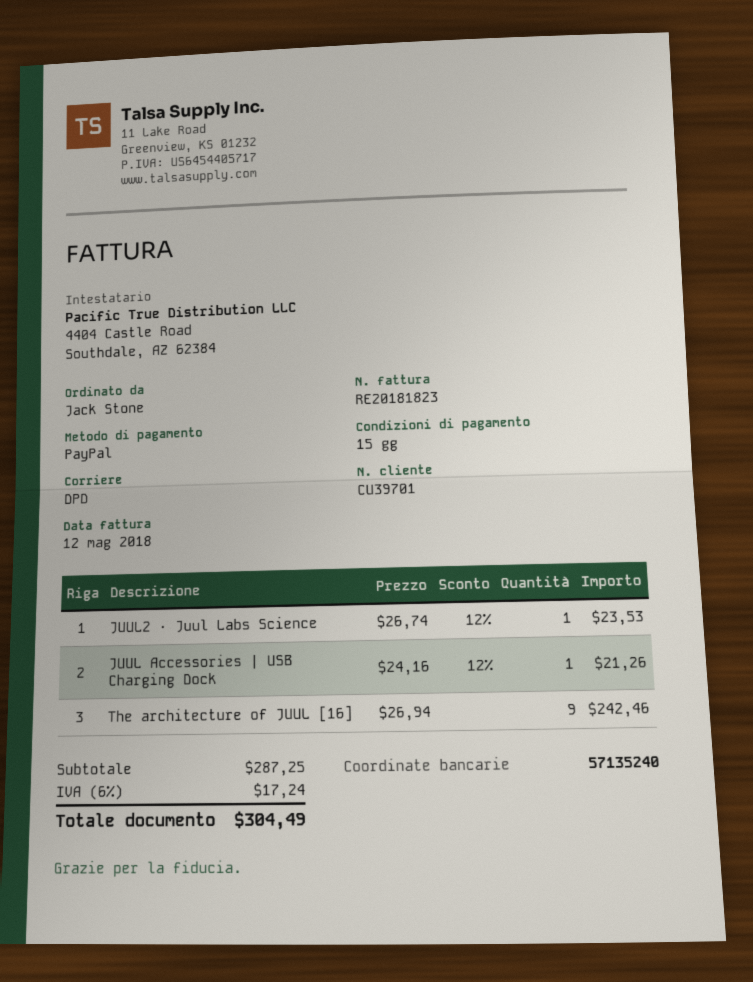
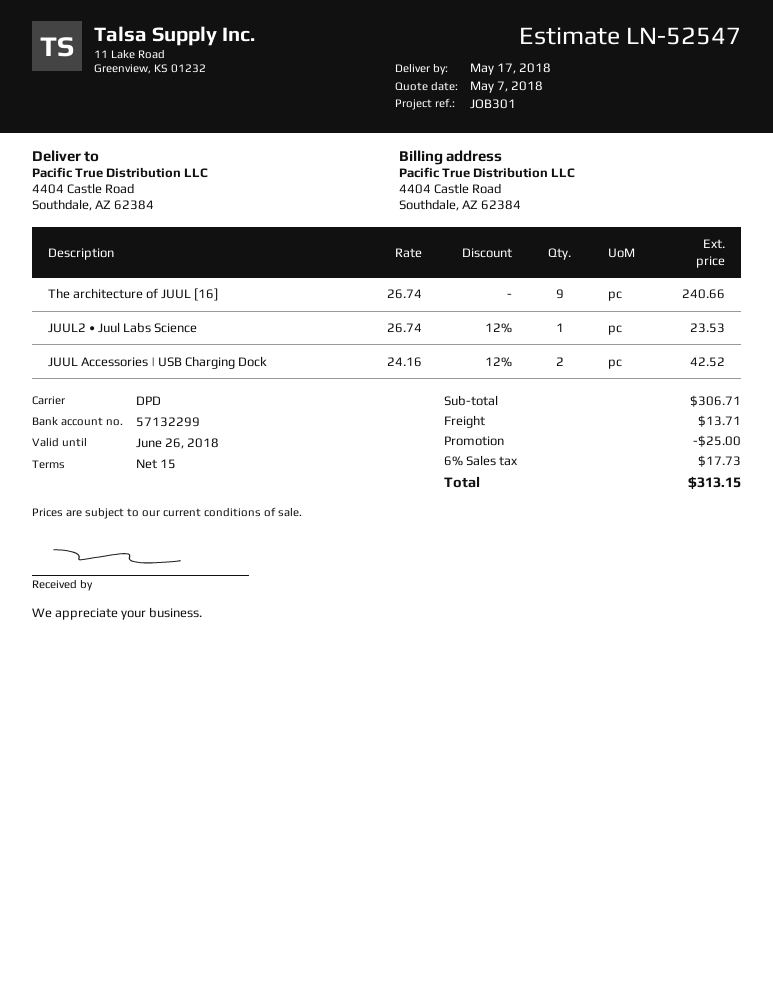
bank account: 57135240 -> 57132299
JUUL Accessories | USB Charging Dock: 1 x 24.16 - 12% = 21.26 -> 2 x 24.16 - 12% = 42.52
The architecture of JUUL [16]: 9 x 26.94 = 242.46 -> 9 x 26.74 = 240.66
subtotal: 287.25 -> 306.71
discount: none -> 25.00
shipping: none -> 13.71
tax: 6% = 17.24 -> 6% = 17.73
total: 304.49 -> 313.15

